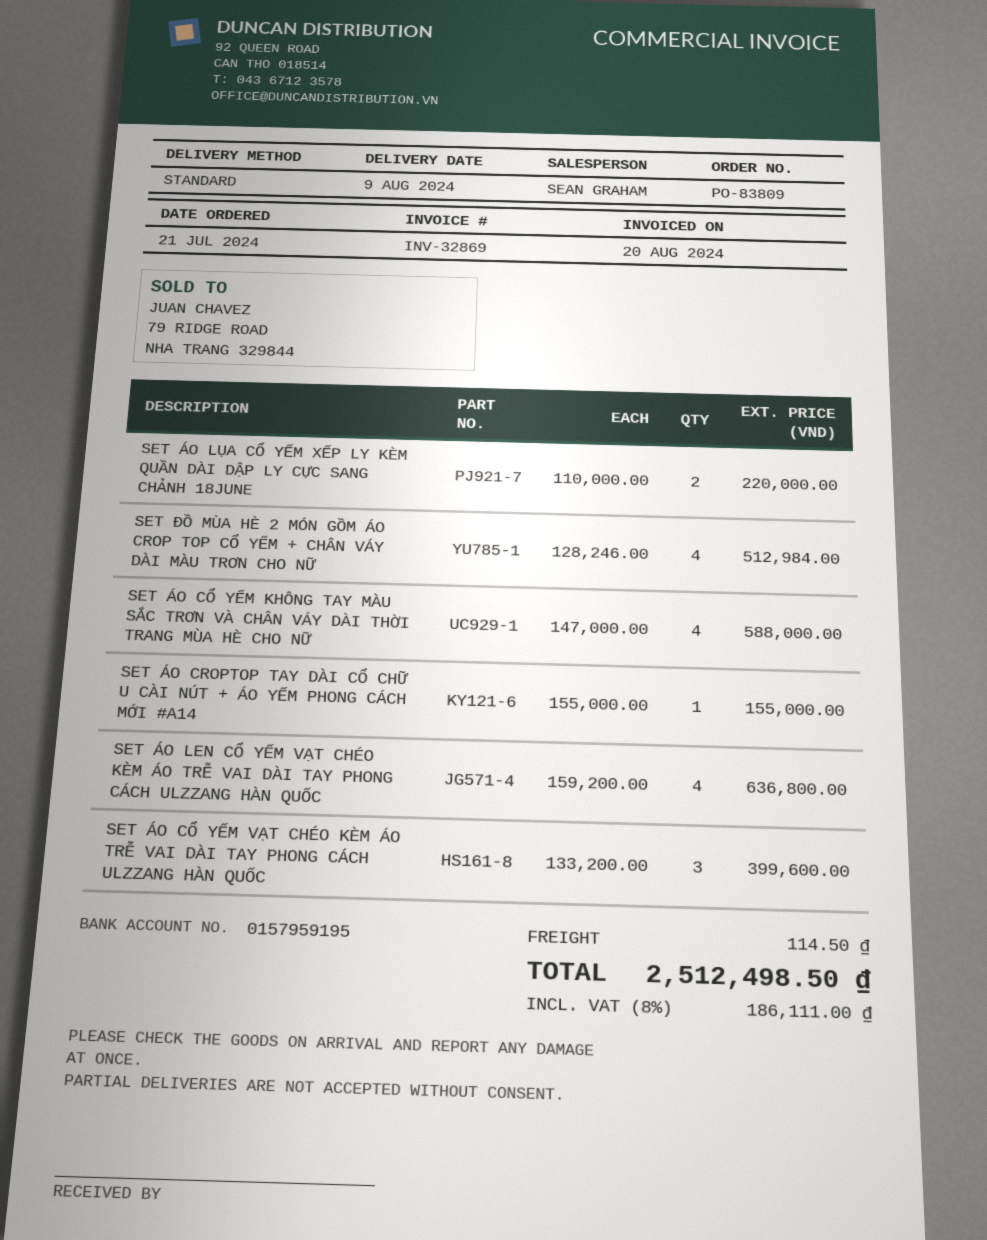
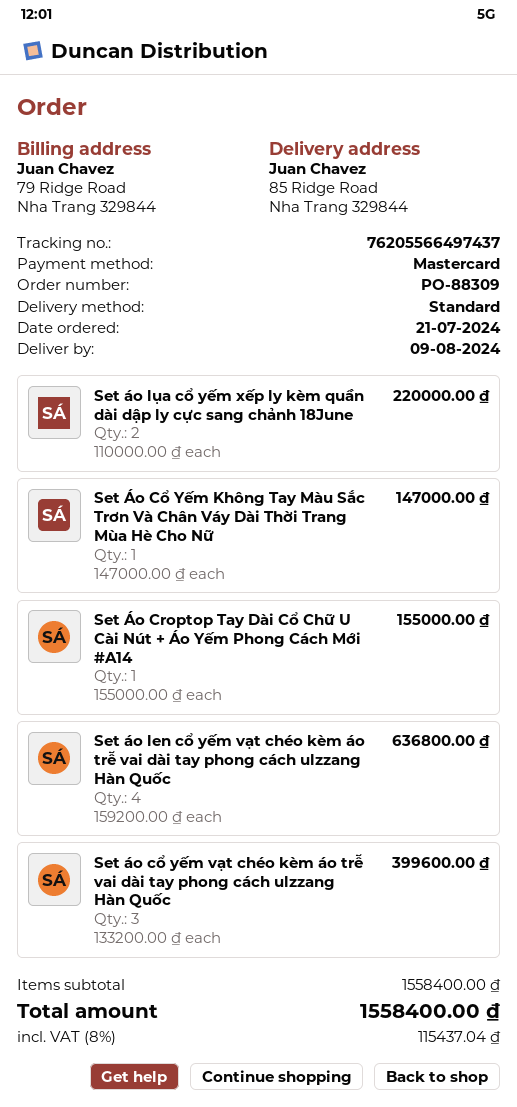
order number: PO-83809 -> PO-88309
SET ĐỒ MÙA HÈ 2 MÓN GỒM ÁO CROP TOP CỔ YẾM + CHÂN VÁY DÀI MÀU TRƠN CHO NỮ: 4 x 128246.00 = 512984.00 -> none
SET ÁO CỔ YẾM KHÔNG TAY MÀU SẮC TRƠN VÀ CHÂN VÁY DÀI THỜI TRANG MÙA HÈ CHO NỮ: 4 x 147000.00 = 588000.00 -> 1 x 147000.00 = 147000.00
shipping: 114.50 -> none
tax: 8% = 186111.00 -> 8% = 115437.04
total: 2512498.50 -> 1558400.00

